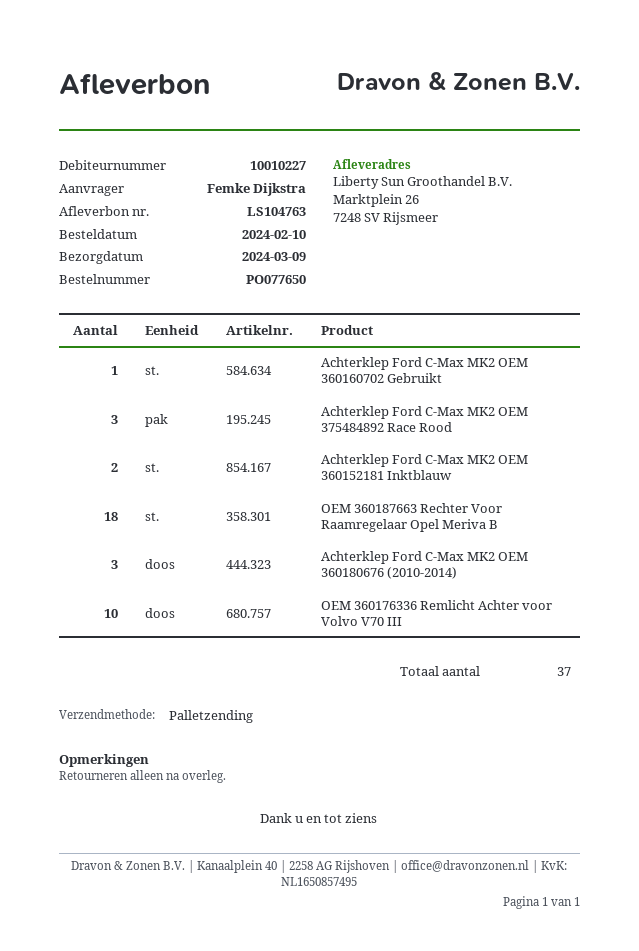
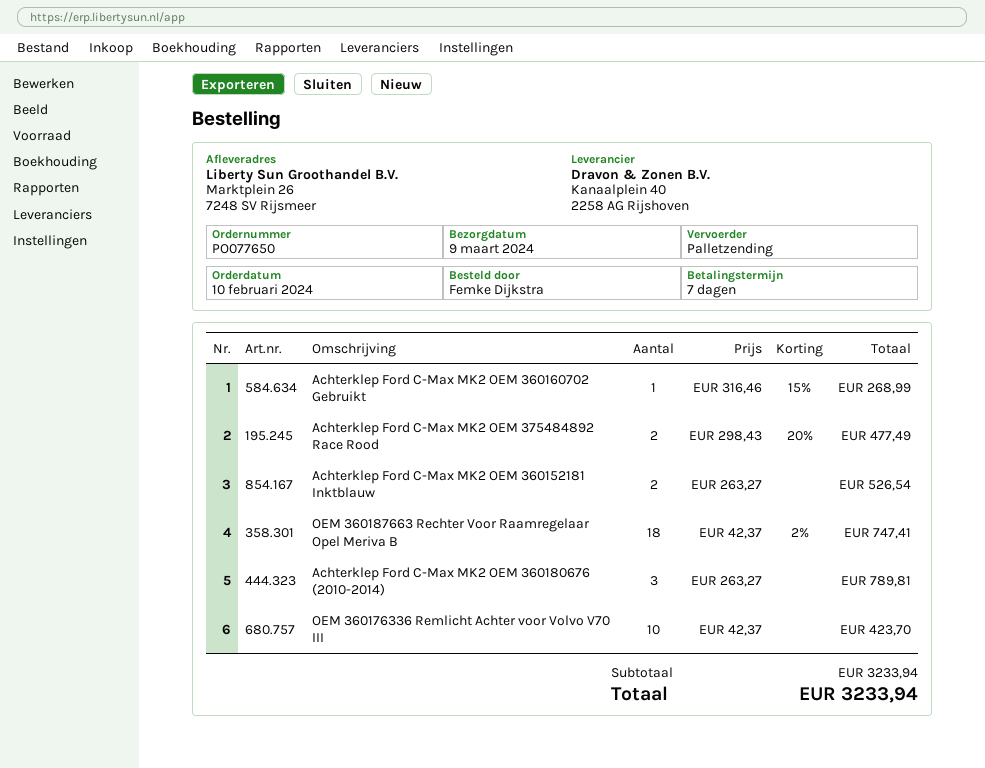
Achterklep Ford C-Max MK2 OEM 375484892 Race Rood: 3 -> 2

